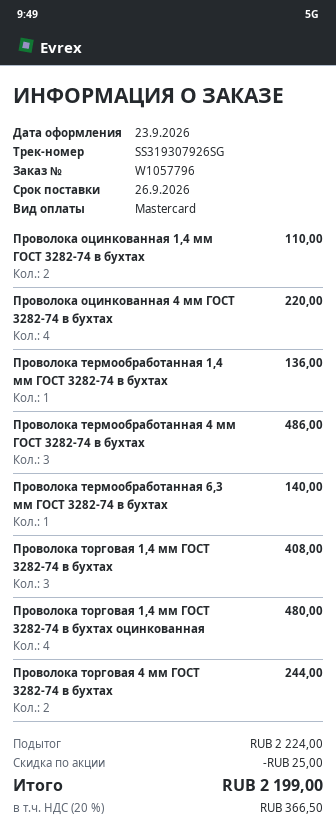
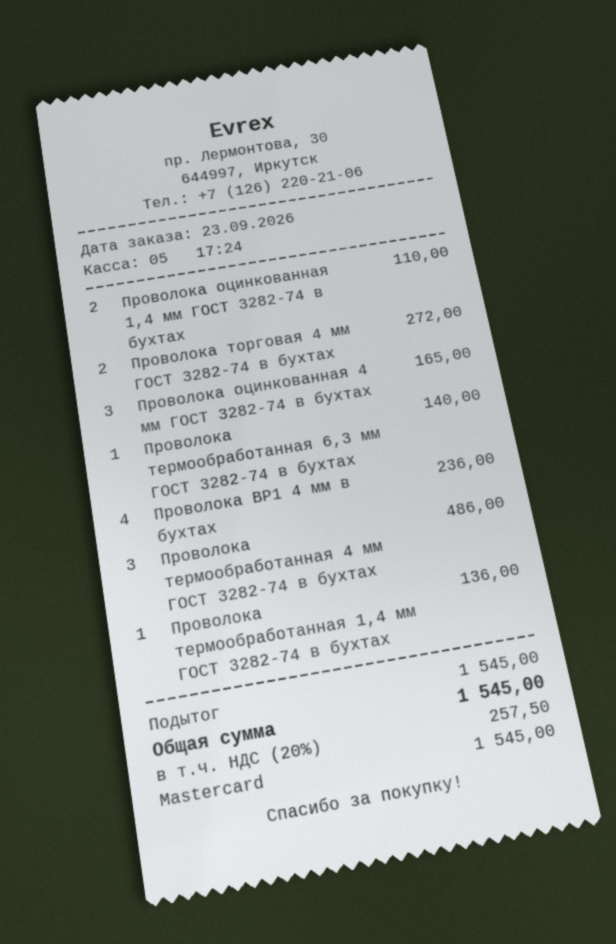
Проволока оцинкованная 4 мм ГОСТ 3282-74 в бухтах: 4 for 220.00 -> 3 for 165.00
Проволока торговая 1,4 мм ГОСТ 3282-74 в бухтах: 3 for 408.00 -> none
Проволока торговая 1,4 мм ГОСТ 3282-74 в бухтах оцинкованная: 4 for 480.00 -> none
Проволока торговая 4 мм ГОСТ 3282-74 в бухтах: 2 for 244.00 -> 2 for 272.00
Проволока ВР1 4 мм в бухтах: none -> 4 for 236.00
subtotal: 2224.00 -> 1545.00
discount: 25.00 -> none
tax: 20% = 366.50 -> 20% = 257.50
total: 2199.00 -> 1545.00

